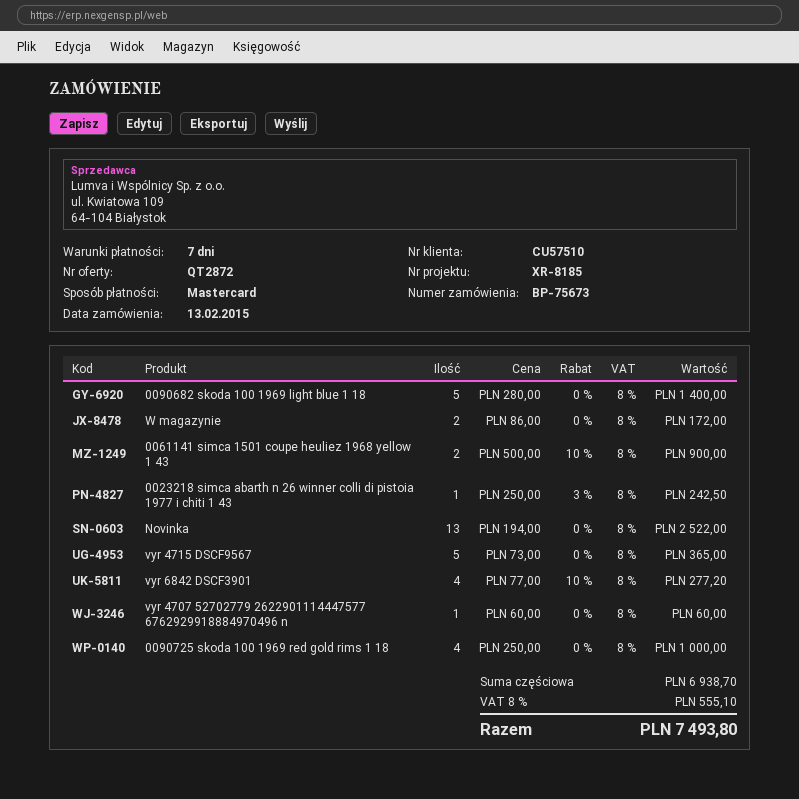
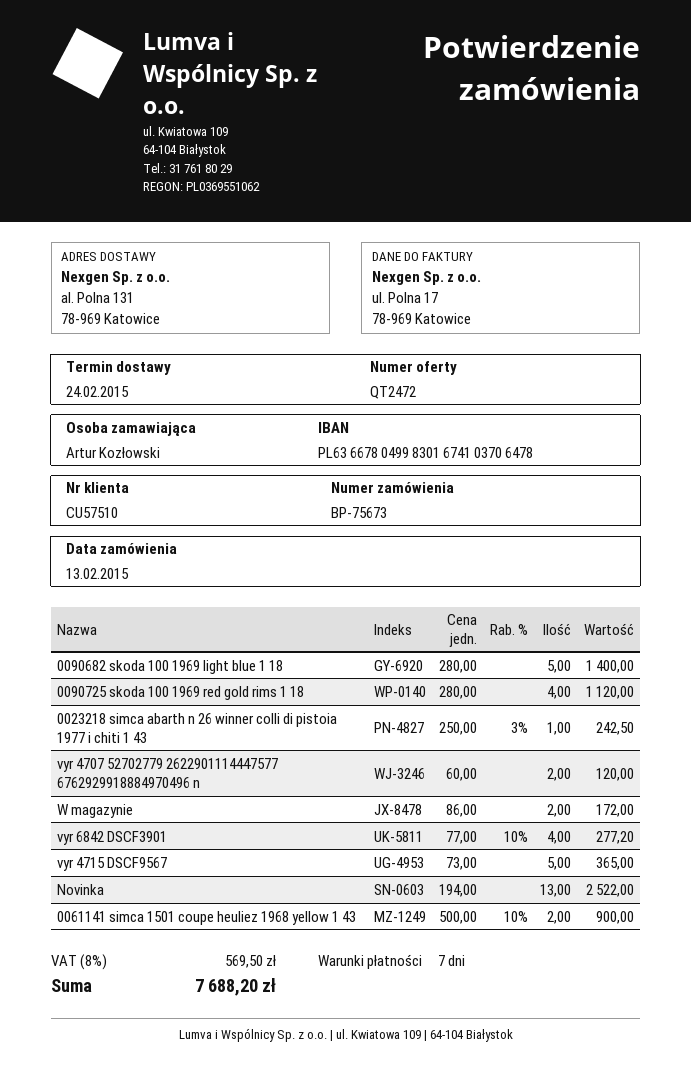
quote number: QT2872 -> QT2472
vyr 4707 52702779 2622901114447577 6762929918884970496 n: 1 x 60.00 = 60.00 -> 2 x 60.00 = 120.00
0090725 skoda 100 1969 red gold rims 1 18: 4 x 250.00 = 1000.00 -> 4 x 280.00 = 1120.00
tax: 8% = 555.10 -> 8% = 569.50
total: 7493.80 -> 7688.20

